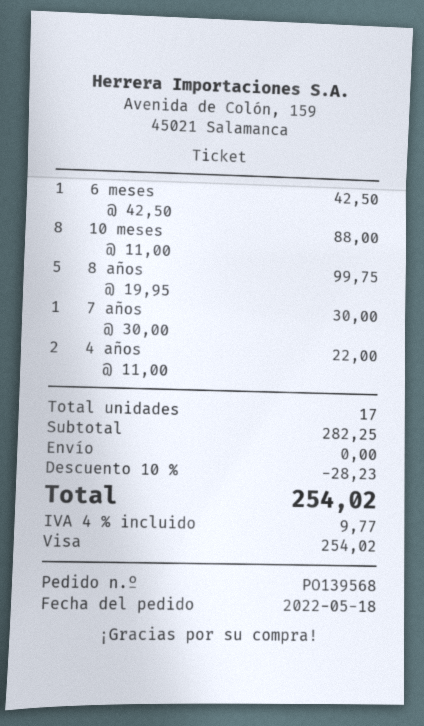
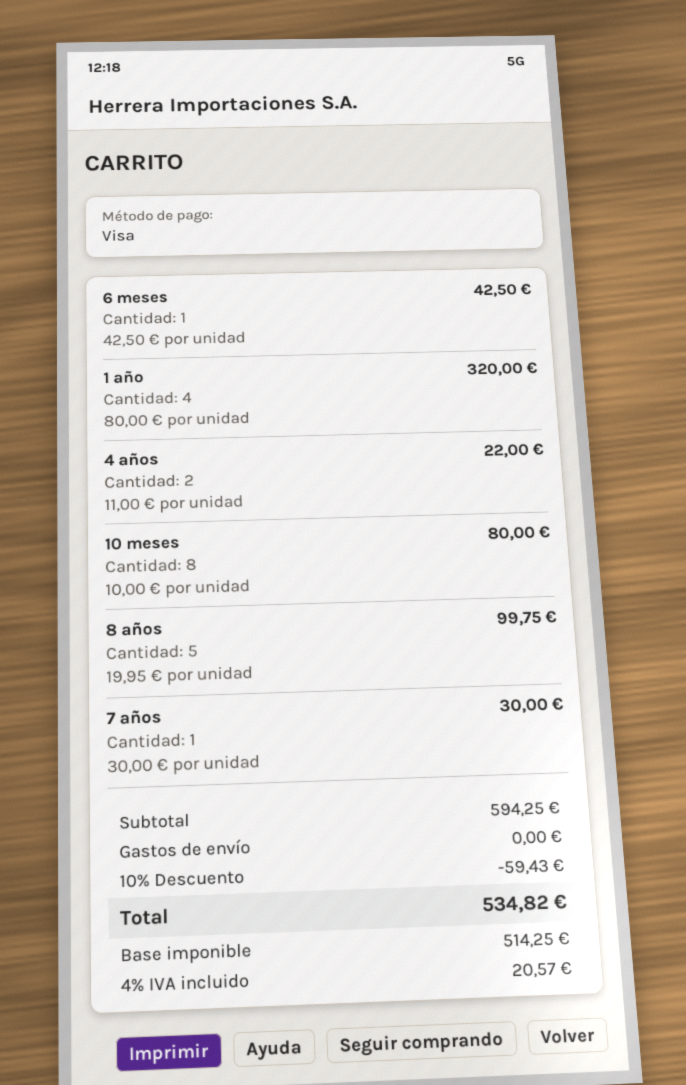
10 meses: 8 x 11.00 = 88.00 -> 8 x 10.00 = 80.00
1 año: none -> 4 x 80.00 = 320.00
subtotal: 282.25 -> 594.25
discount: 10% = 28.23 -> 10% = 59.43
tax: 4% = 9.77 -> 4% = 20.57
total: 254.02 -> 534.82

